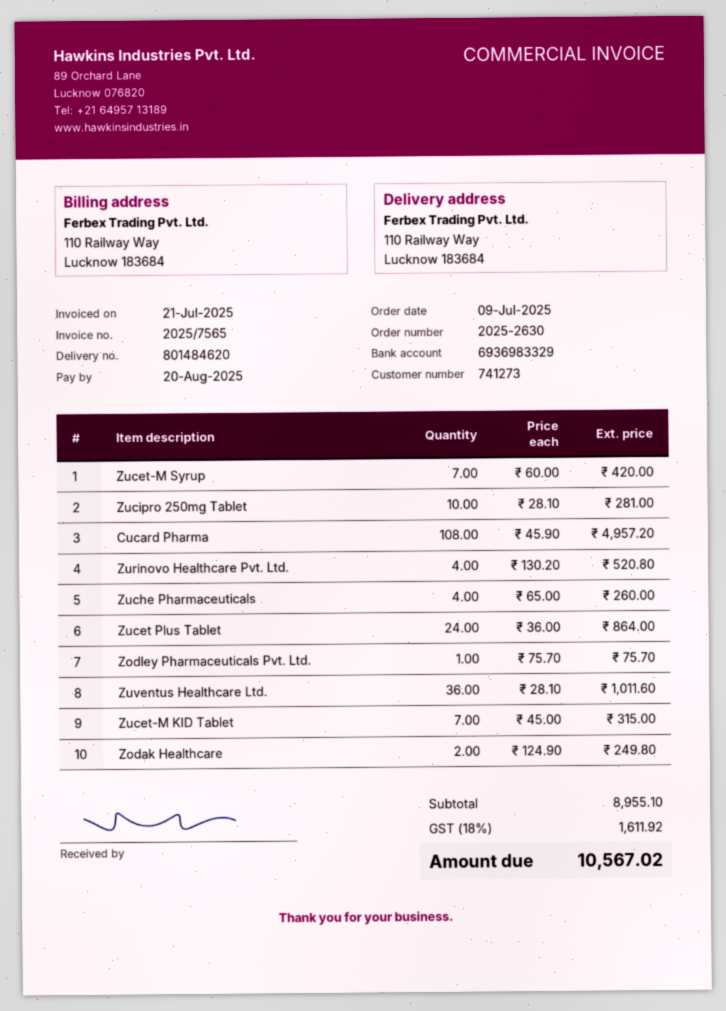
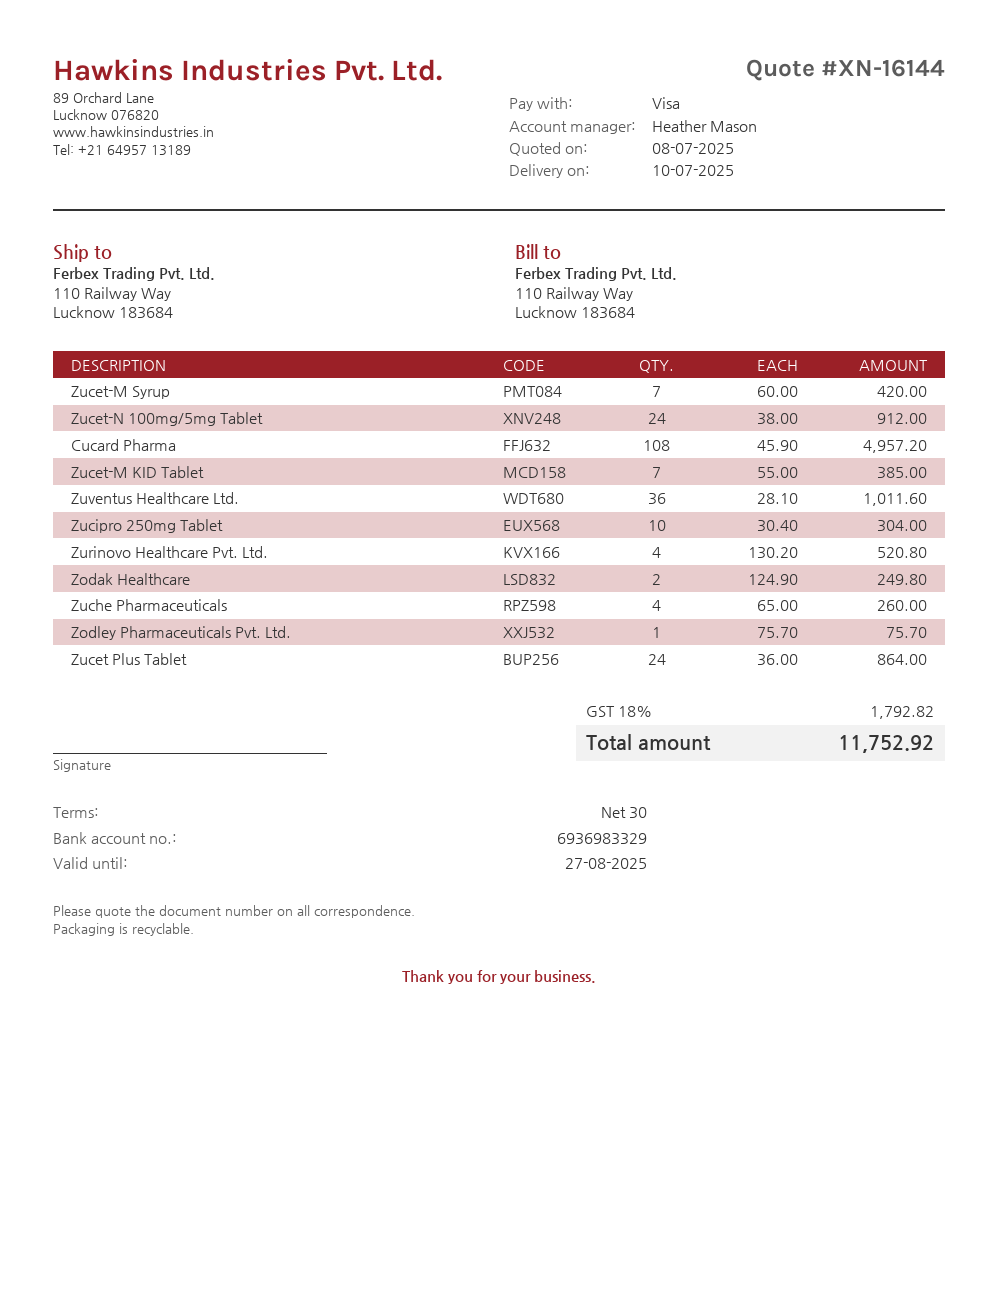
Zucipro 250mg Tablet: 10 x 28.10 = 281.00 -> 10 x 30.40 = 304.00
Zucet-M KID Tablet: 7 x 45.00 = 315.00 -> 7 x 55.00 = 385.00
Zucet-N 100mg/5mg Tablet: none -> 24 x 38.00 = 912.00
tax: 18% = 1611.92 -> 18% = 1792.82
total: 10567.02 -> 11752.92

